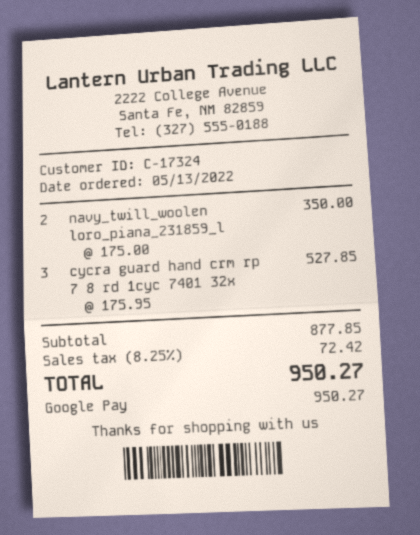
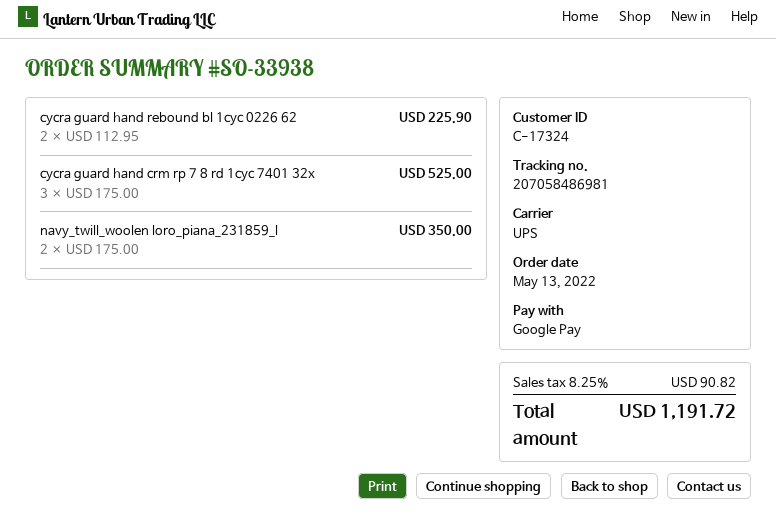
cycra guard hand crm rp 7 8 rd 1cyc 7401 32x: 3 x 175.95 = 527.85 -> 3 x 175.00 = 525.00
cycra guard hand rebound bl 1cyc 0226 62: none -> 2 x 112.95 = 225.90
tax: 8.25% = 72.42 -> 8.25% = 90.82
total: 950.27 -> 1191.72

